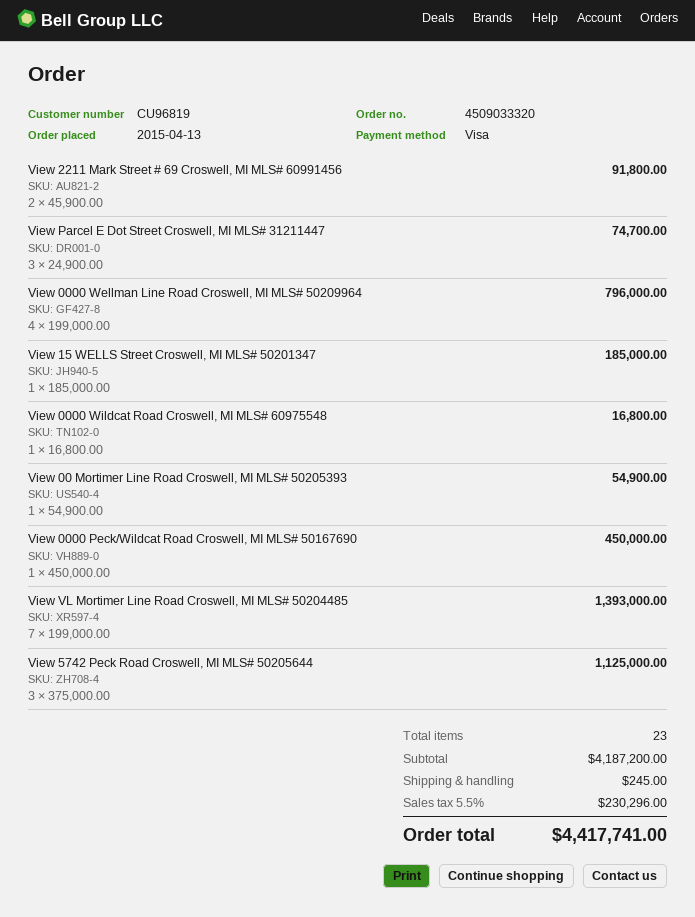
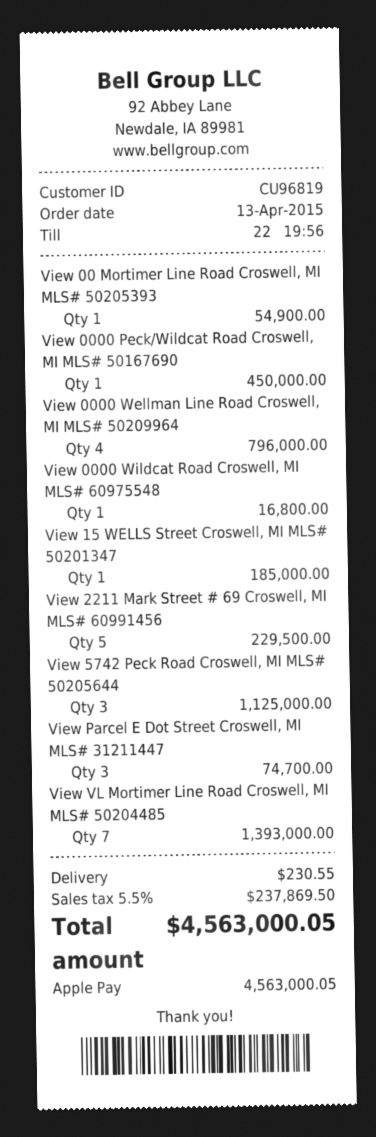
payment method: Visa -> Apple Pay
View 2211 Mark Street # 69 Croswell, MI MLS# 60991456: 2 for 91800.00 -> 5 for 229500.00
shipping: 245.00 -> 230.55
tax: 5.5% = 230296.00 -> 5.5% = 237869.50
total: 4417741.00 -> 4563000.05

